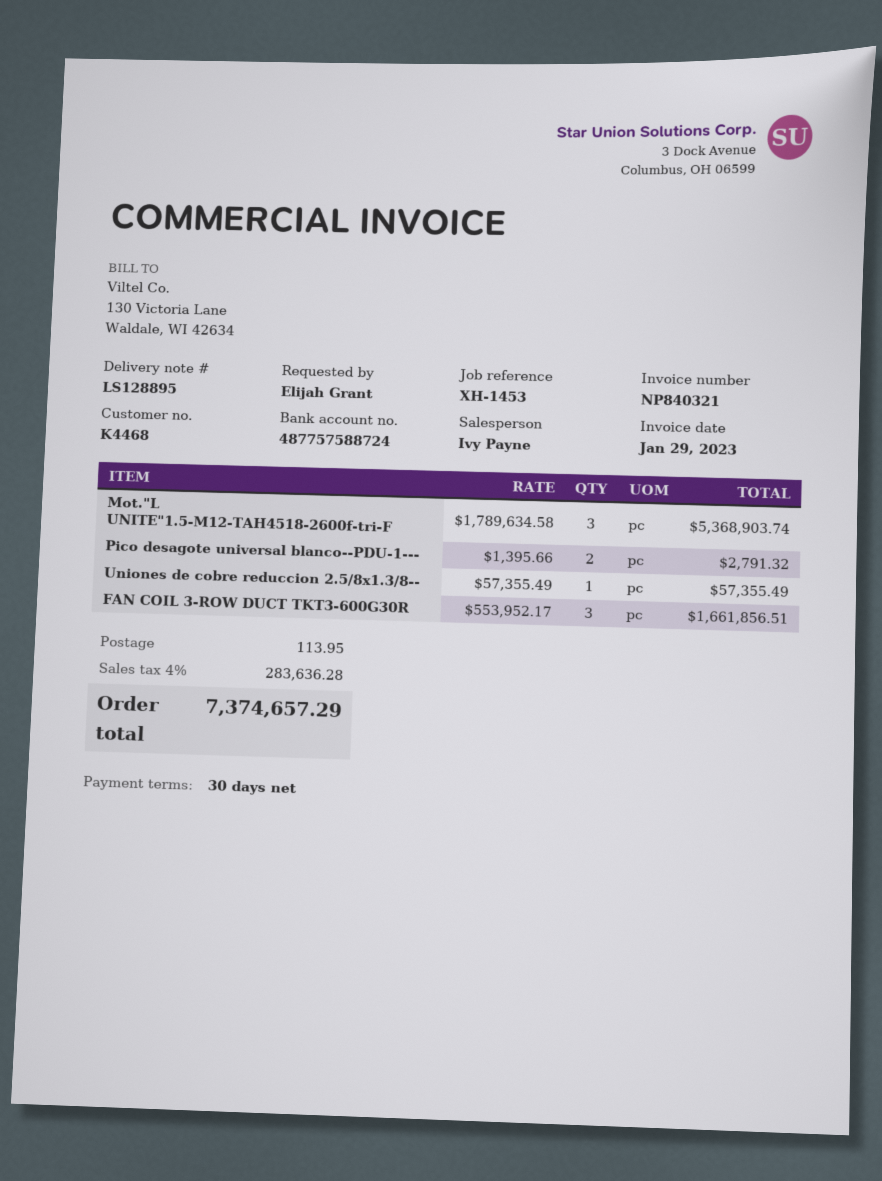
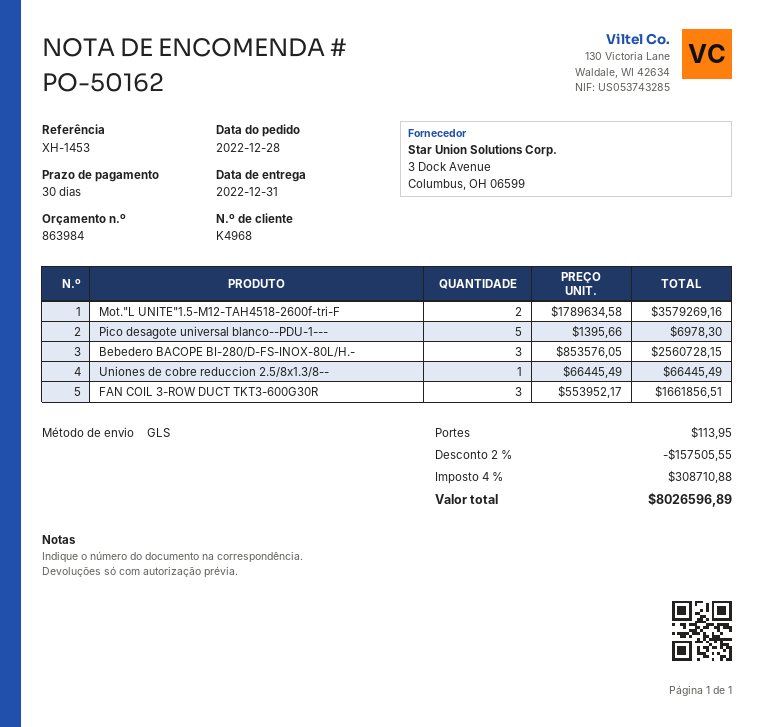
customer number: K4468 -> K4968
Mot."L UNITE"1.5-M12-TAH4518-2600f-tri-F: 3 x 1789634.58 = 5368903.74 -> 2 x 1789634.58 = 3579269.16
Pico desagote universal blanco--PDU-1---: 2 x 1395.66 = 2791.32 -> 5 x 1395.66 = 6978.30
Uniones de cobre reduccion 2.5/8x1.3/8--: 1 x 57355.49 = 57355.49 -> 1 x 66445.49 = 66445.49
Bebedero BACOPE BI-280/D-FS-INOX-80L/H.-: none -> 3 x 853576.05 = 2560728.15
discount: none -> 2% = 157505.55
tax: 4% = 283636.28 -> 4% = 308710.88
total: 7374657.29 -> 8026596.89

